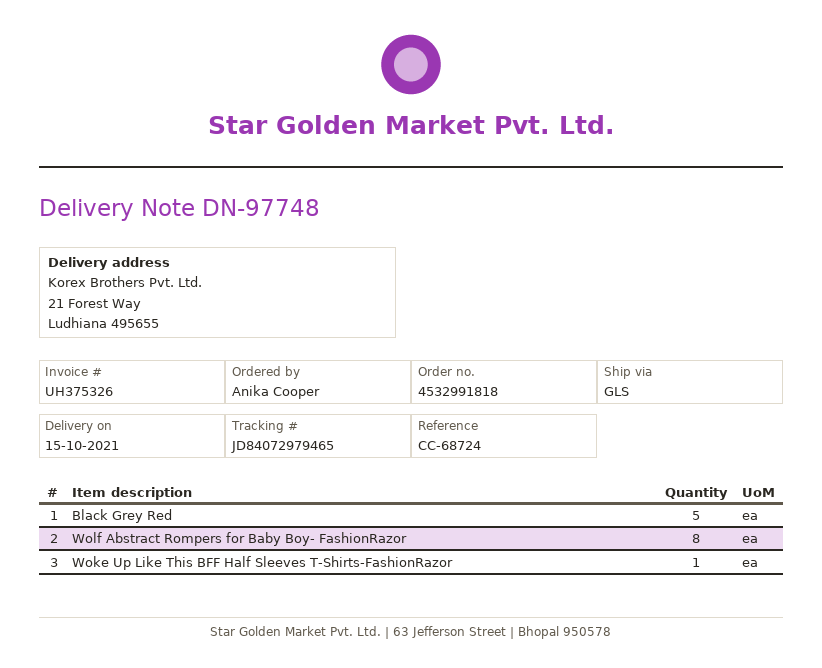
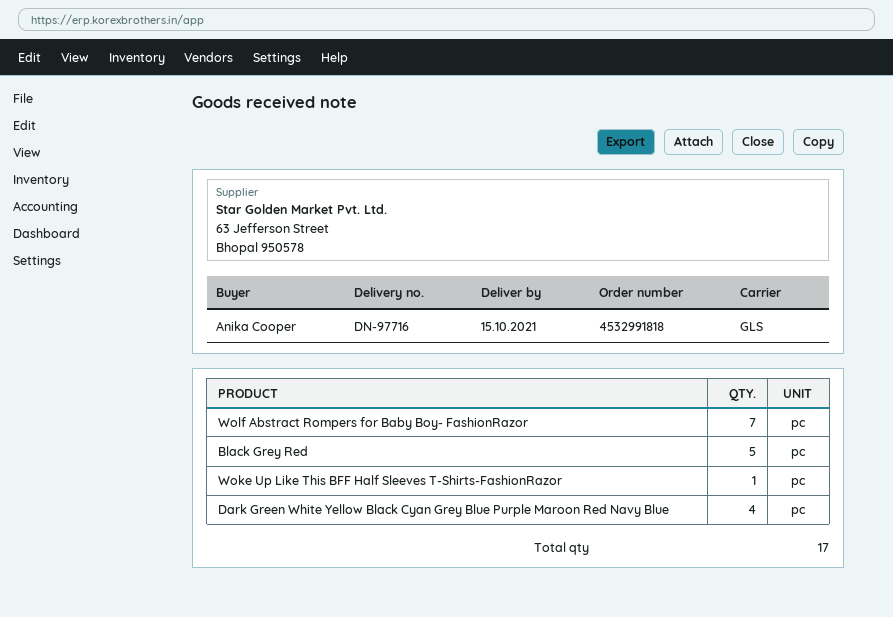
delivery note number: DN-97748 -> DN-97716
Wolf Abstract Rompers for Baby Boy- FashionRazor: 8 -> 7
Dark Green White Yellow Black Cyan Grey Blue Purple Maroon Red Navy Blue: none -> 4

